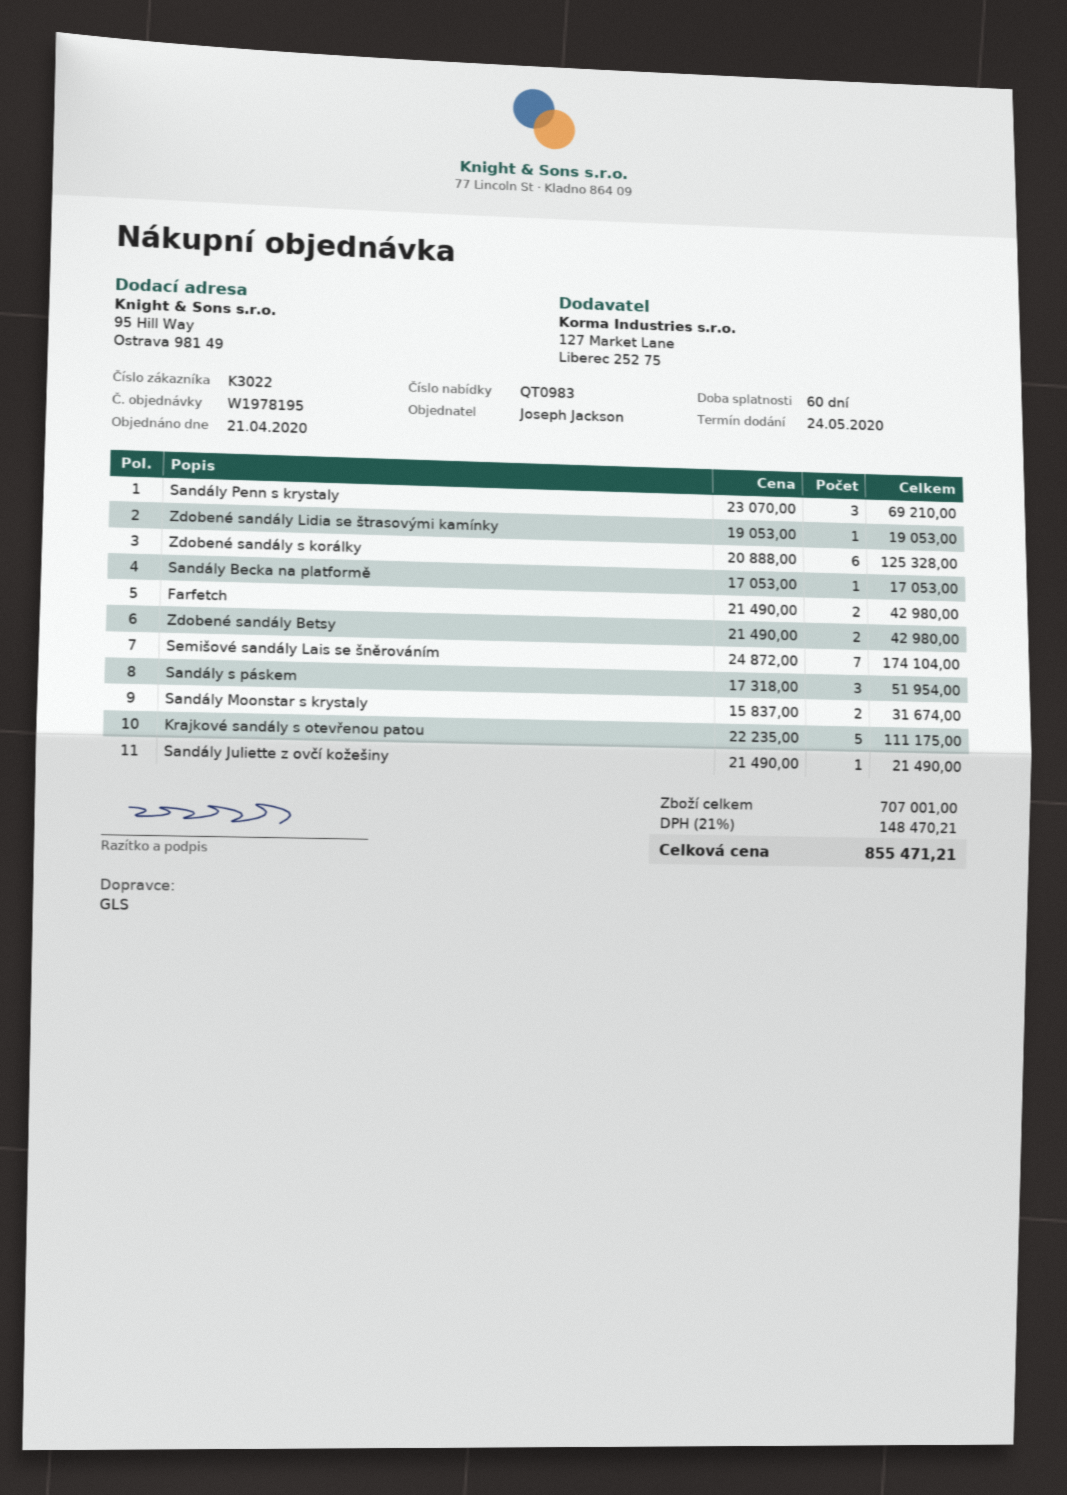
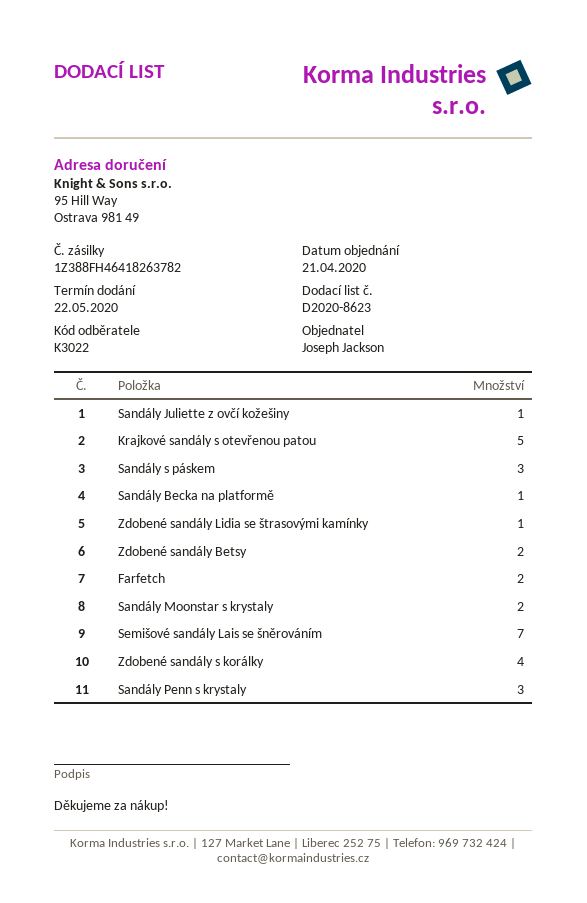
delivery date: 2020-05-24 -> 2020-05-22
Zdobené sandály s korálky: 6 -> 4

